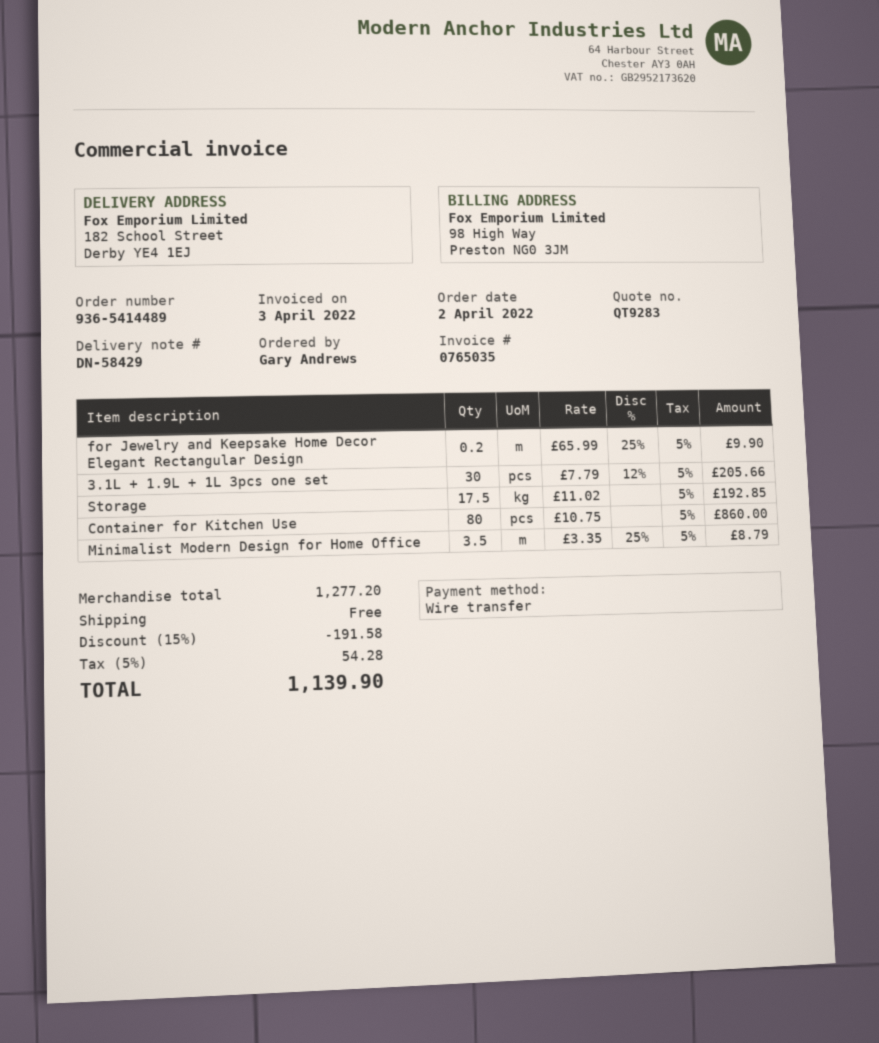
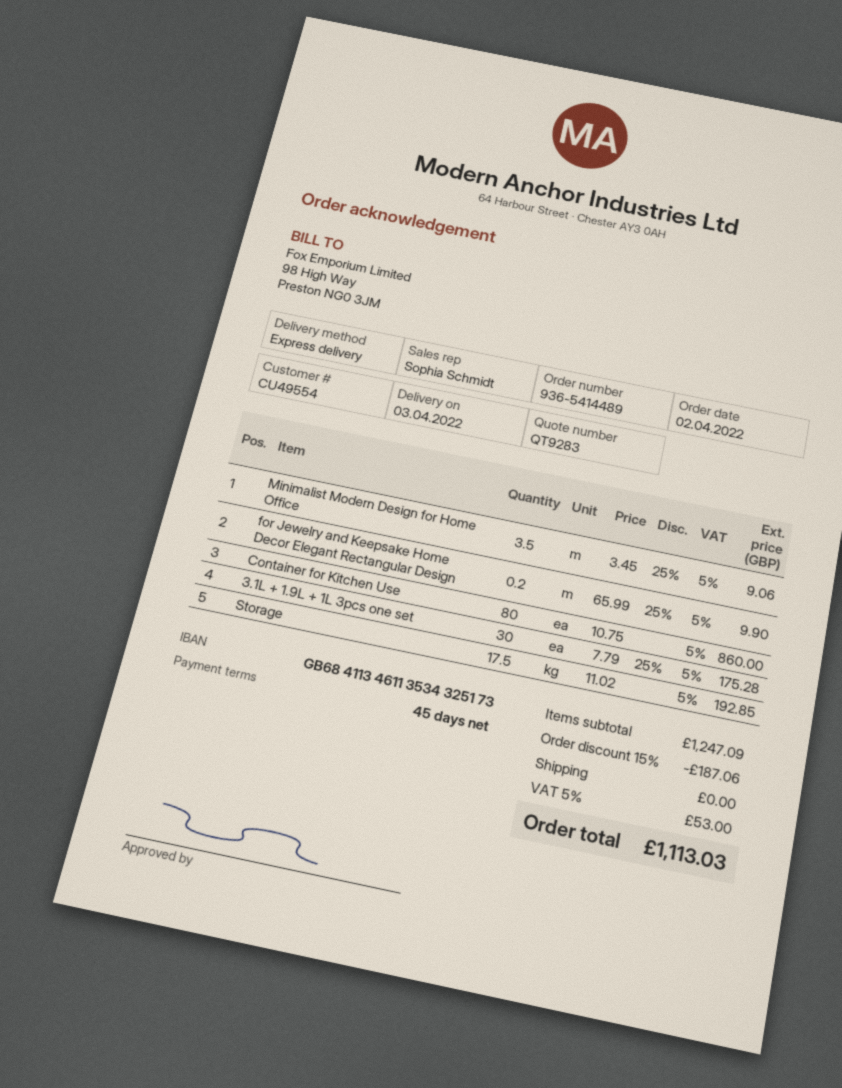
3.1L + 1.9L + 1L 3pcs one set: 30 x 7.79 - 12% = 205.66 -> 30 x 7.79 - 25% = 175.28
Minimalist Modern Design for Home Office: 3.5 x 3.35 - 25% = 8.79 -> 3.5 x 3.45 - 25% = 9.06
subtotal: 1277.20 -> 1247.09
discount: 15% = 191.58 -> 15% = 187.06
tax: 5% = 54.28 -> 5% = 53.00
total: 1139.90 -> 1113.03

